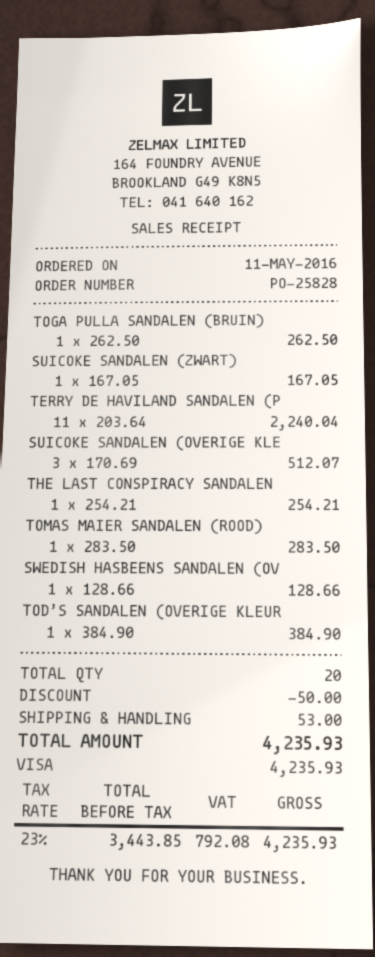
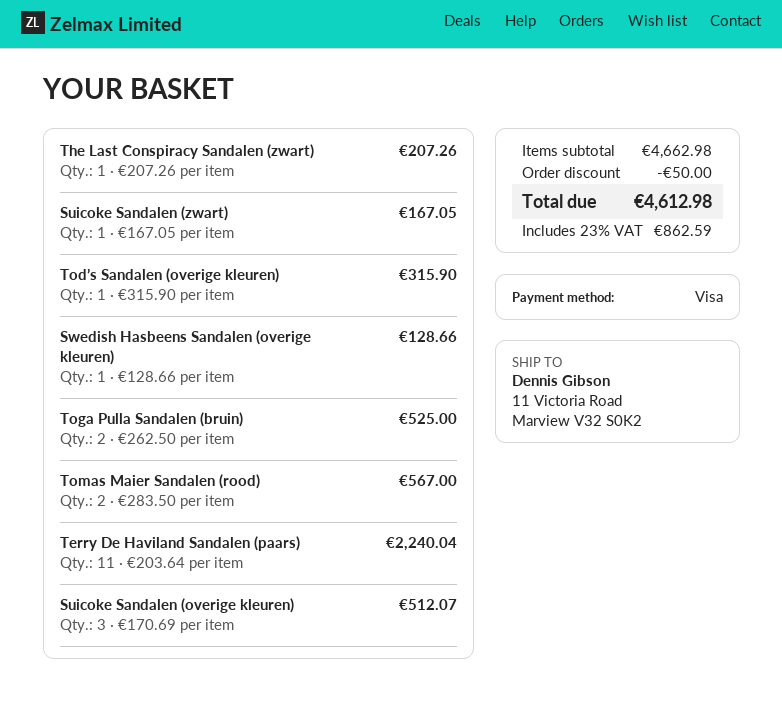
TOGA PULLA SANDALEN (BRUIN): 1 x 262.50 = 262.50 -> 2 x 262.50 = 525.00
THE LAST CONSPIRACY SANDALEN: 1 x 254.21 = 254.21 -> 1 x 207.26 = 207.26
TOMAS MAIER SANDALEN (ROOD): 1 x 283.50 = 283.50 -> 2 x 283.50 = 567.00
TOD’S SANDALEN (OVERIGE KLEUR: 1 x 384.90 = 384.90 -> 1 x 315.90 = 315.90
shipping: 53.00 -> none
tax: 23% = 792.08 -> 23% = 862.59
total: 4235.93 -> 4612.98

